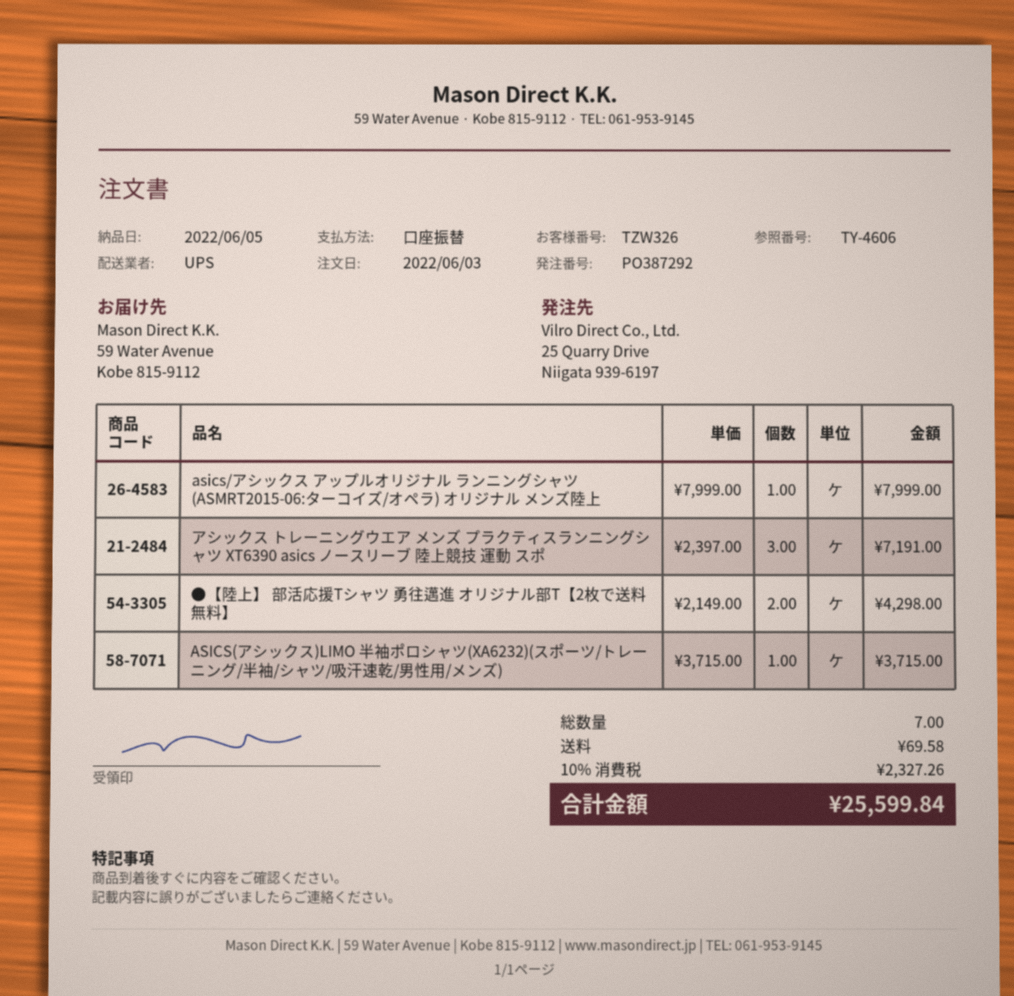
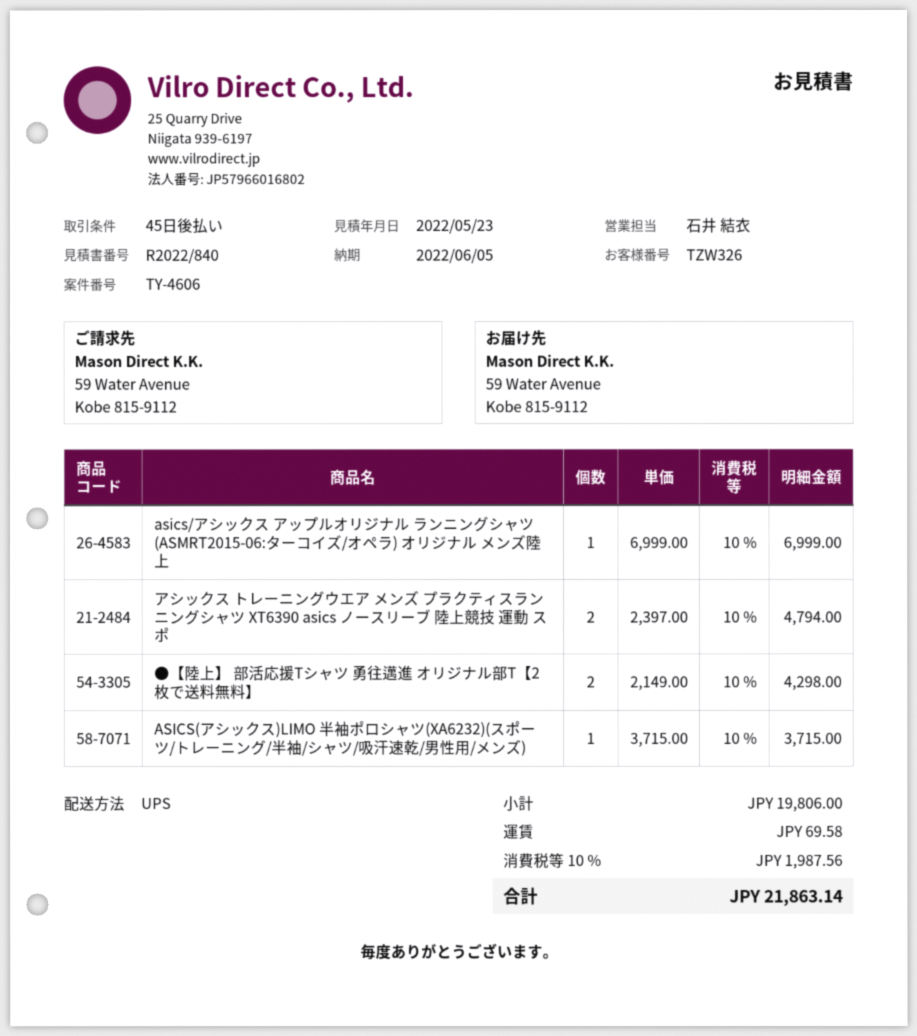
asics/アシックス アップルオリジナル ランニングシャツ (ASMRT2015-06:ターコイズ/オペラ) オリジナル メンズ陸上: 1 x 7999.00 = 7999.00 -> 1 x 6999.00 = 6999.00
アシックス トレーニングウエア メンズ プラクティスランニングシャツ XT6390 asics ノースリーブ 陸上競技 運動 スポ: 3 x 2397.00 = 7191.00 -> 2 x 2397.00 = 4794.00
tax: 10% = 2327.26 -> 10% = 1987.56
total: 25599.84 -> 21863.14

